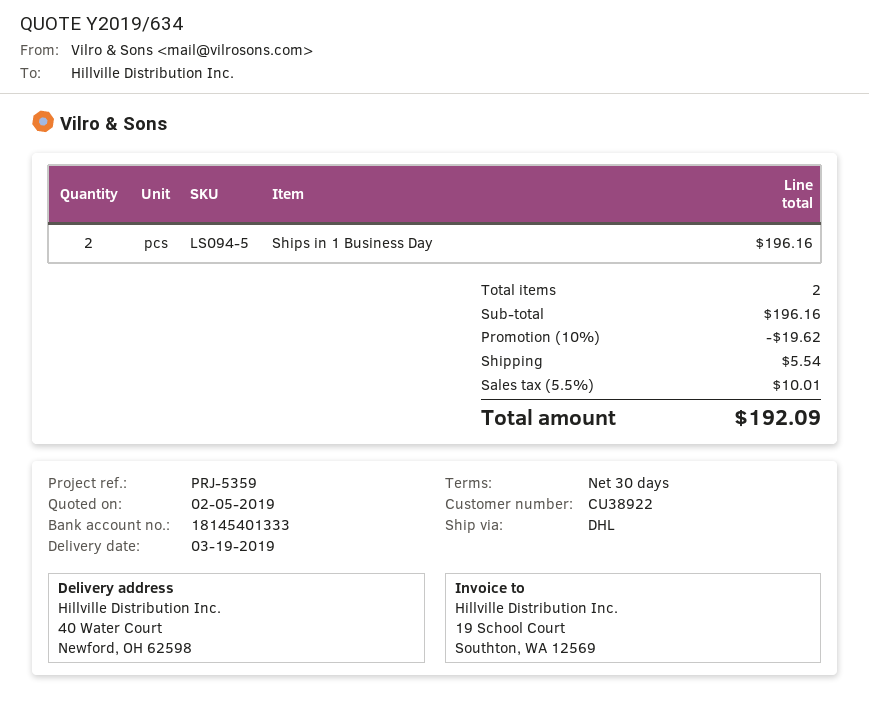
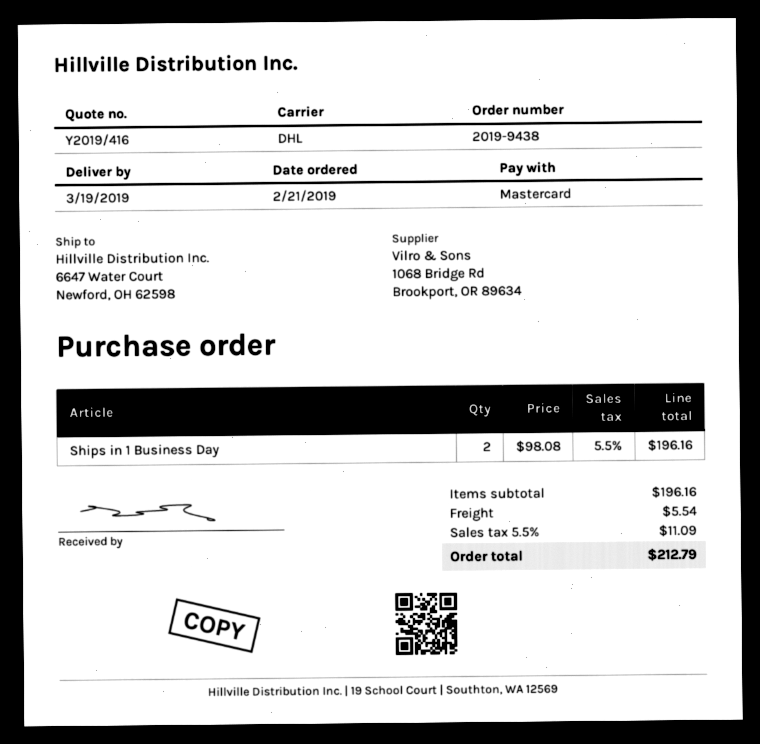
quote number: Y2019/634 -> Y2019/416
ship to: 40 Water Court, Newford, OH 62598 -> 6647 Water Court, Newford, OH 62598
discount: 10% = 19.62 -> none
tax: 5.5% = 10.01 -> 5.5% = 11.09
total: 192.09 -> 212.79

